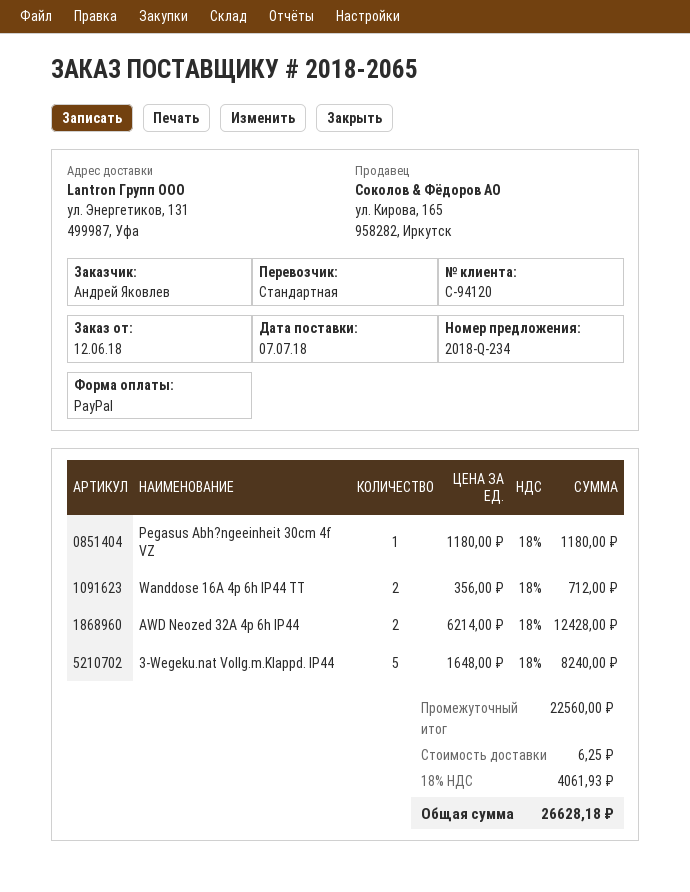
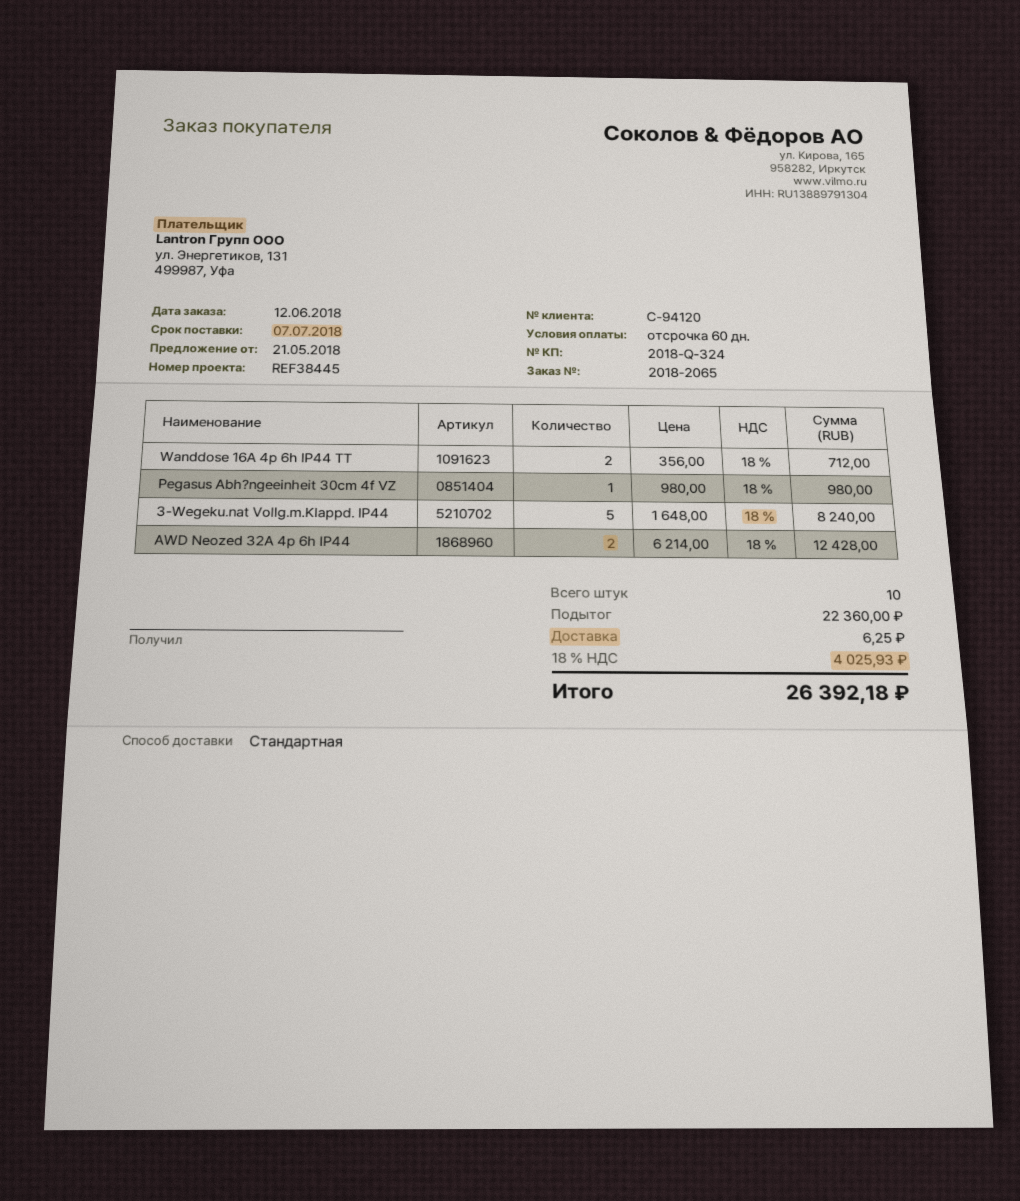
quote number: 2018-Q-234 -> 2018-Q-324
Pegasus Abh?ngeeinheit 30cm 4f VZ: 1 x 1180.00 = 1180.00 -> 1 x 980.00 = 980.00
subtotal: 22560.00 -> 22360.00
tax: 18% = 4061.93 -> 18% = 4025.93
total: 26628.18 -> 26392.18

